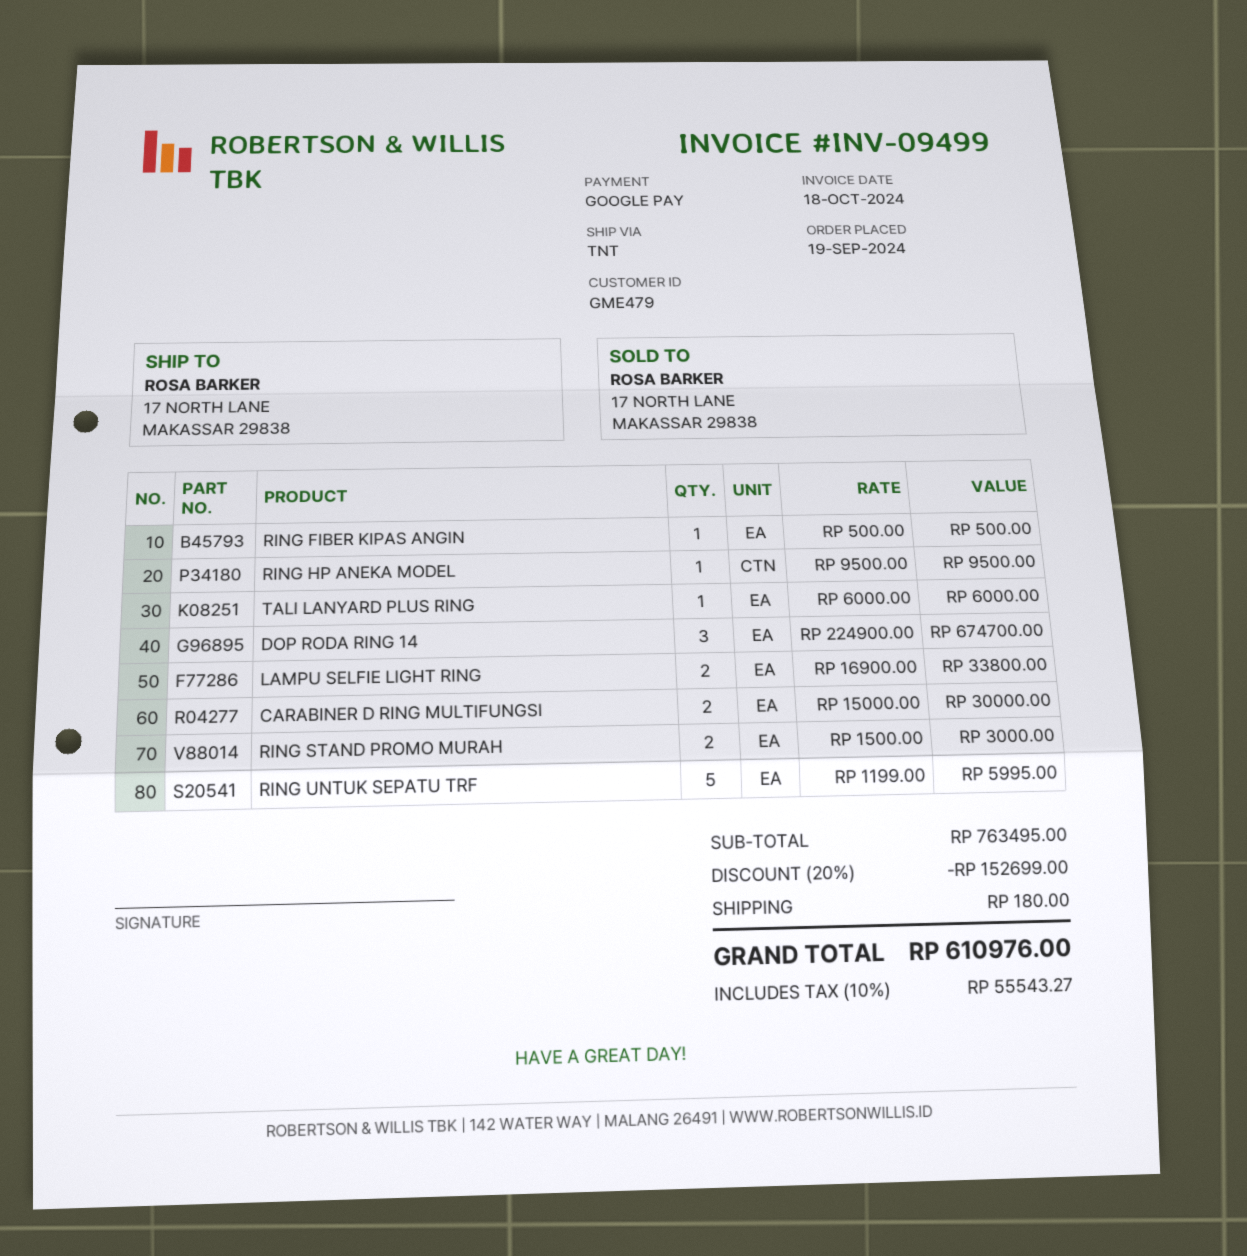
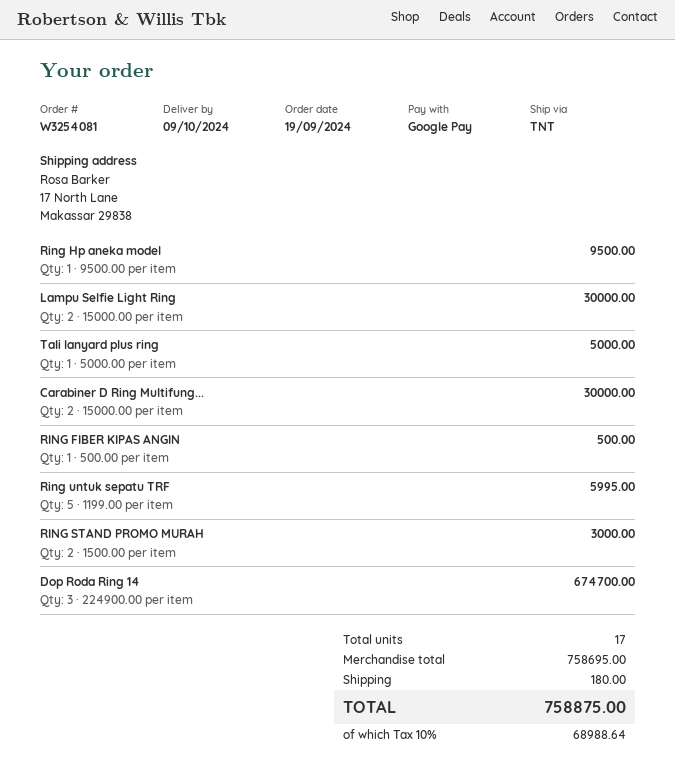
TALI LANYARD PLUS RING: 1 x 6000.00 = 6000.00 -> 1 x 5000.00 = 5000.00
LAMPU SELFIE LIGHT RING: 2 x 16900.00 = 33800.00 -> 2 x 15000.00 = 30000.00
subtotal: 763495.00 -> 758695.00
discount: 20% = 152699.00 -> none
tax: 10% = 55543.27 -> 10% = 68988.64
total: 610976.00 -> 758875.00

